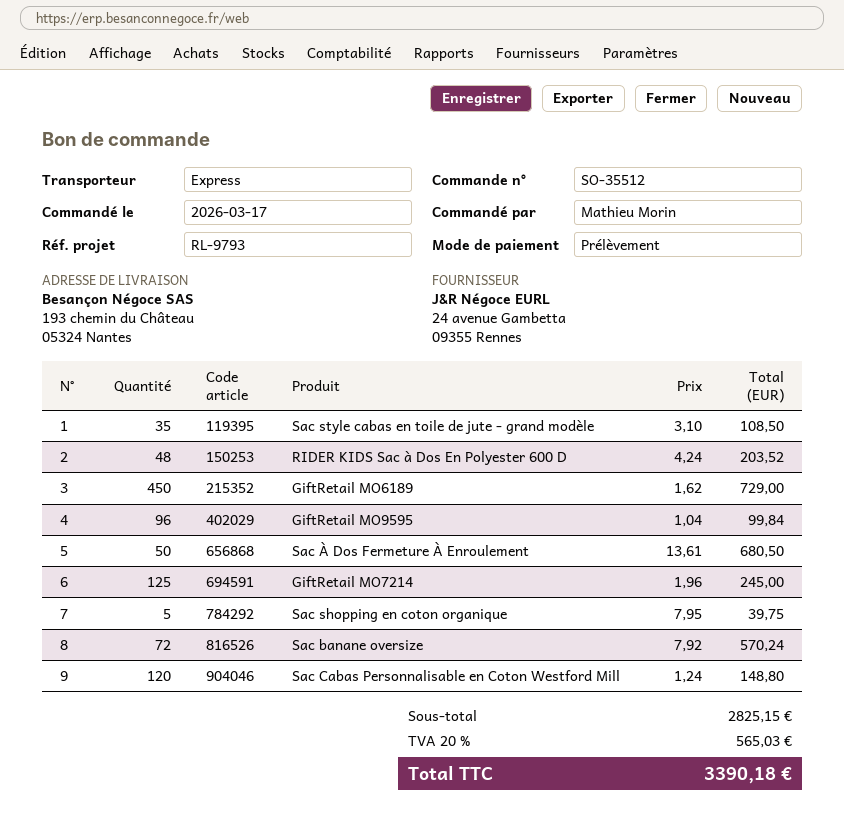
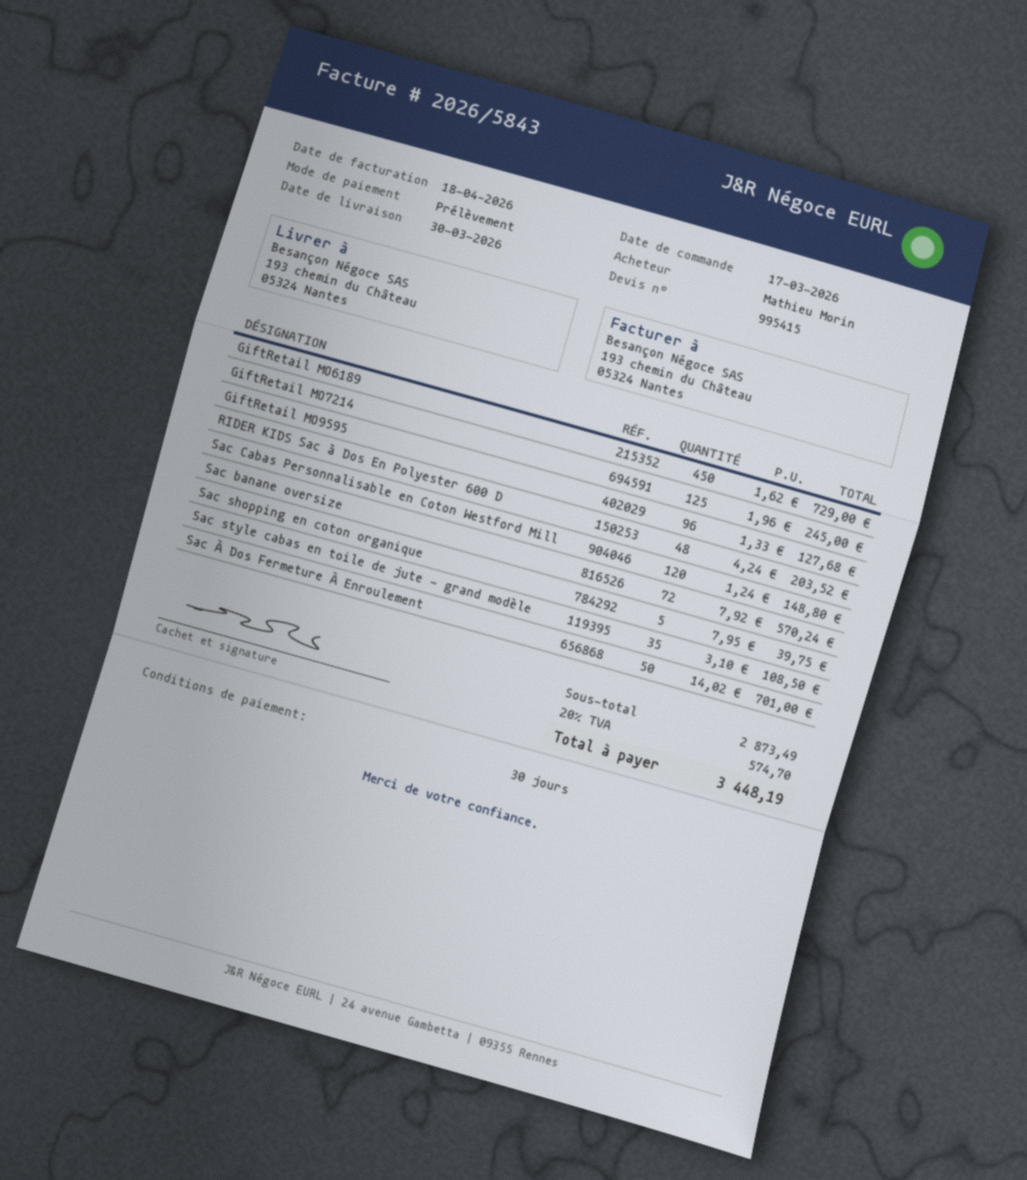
GiftRetail MO9595: 96 x 1.04 = 99.84 -> 96 x 1.33 = 127.68
Sac À Dos Fermeture À Enroulement: 50 x 13.61 = 680.50 -> 50 x 14.02 = 701.00
subtotal: 2825.15 -> 2873.49
tax: 20% = 565.03 -> 20% = 574.70
total: 3390.18 -> 3448.19

